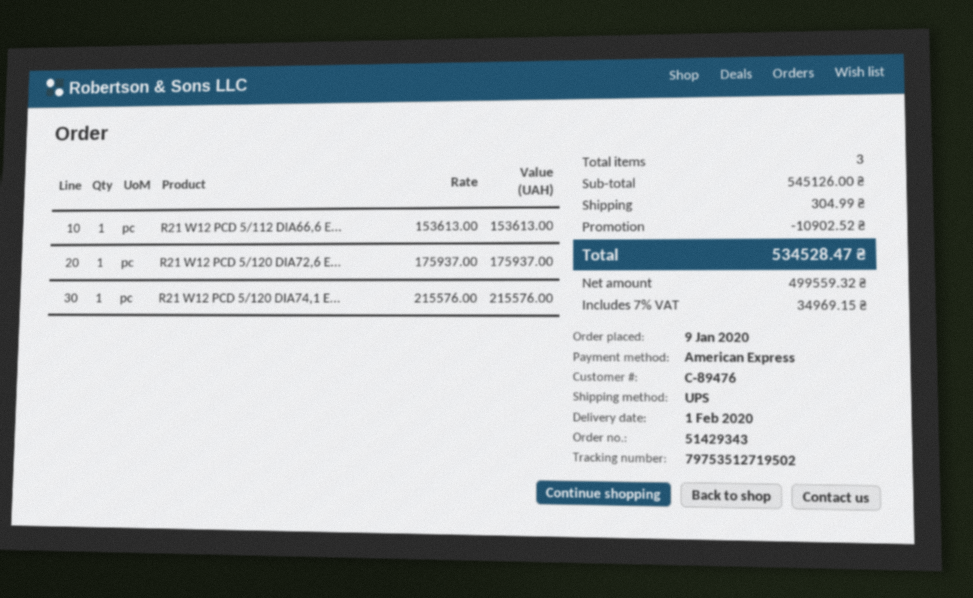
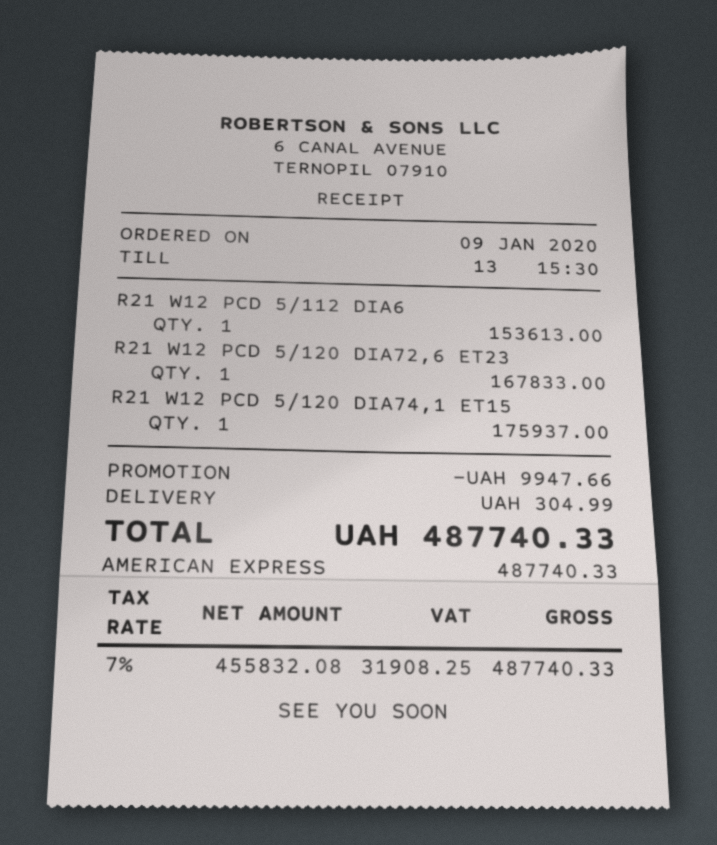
R21 W12 PCD 5/120 DIA72,6 E...: 1 for 175937.00 -> 1 for 167833.00
R21 W12 PCD 5/120 DIA74,1 E...: 1 for 215576.00 -> 1 for 175937.00
discount: 10902.52 -> 9947.66
net: 499559.32 -> 455832.08
tax: 7% = 34969.15 -> 7% = 31908.25
total: 534528.47 -> 487740.33

